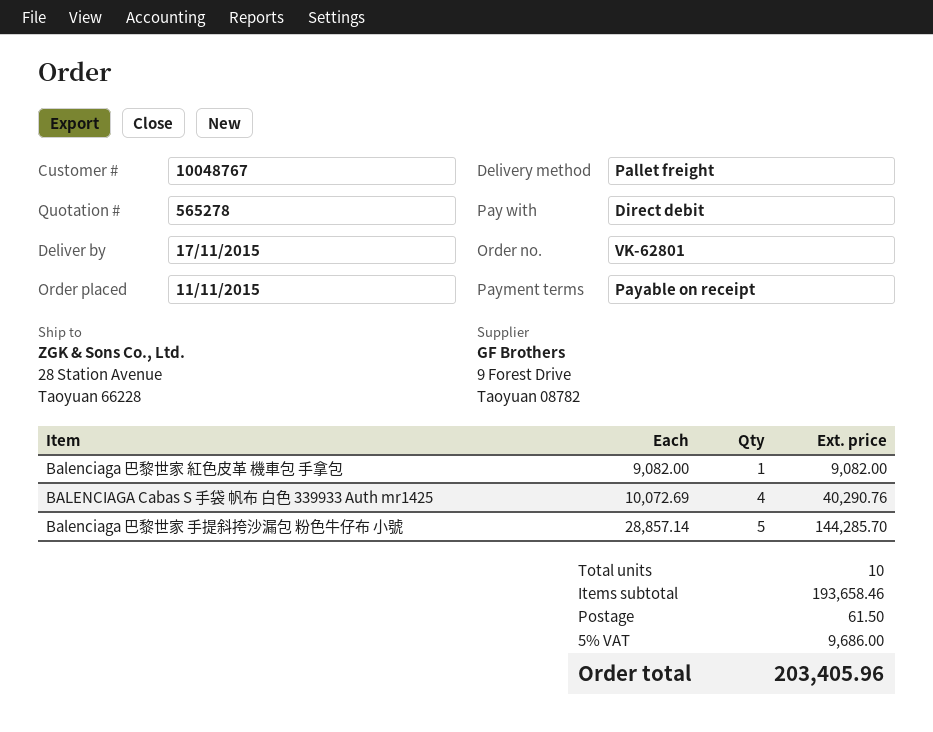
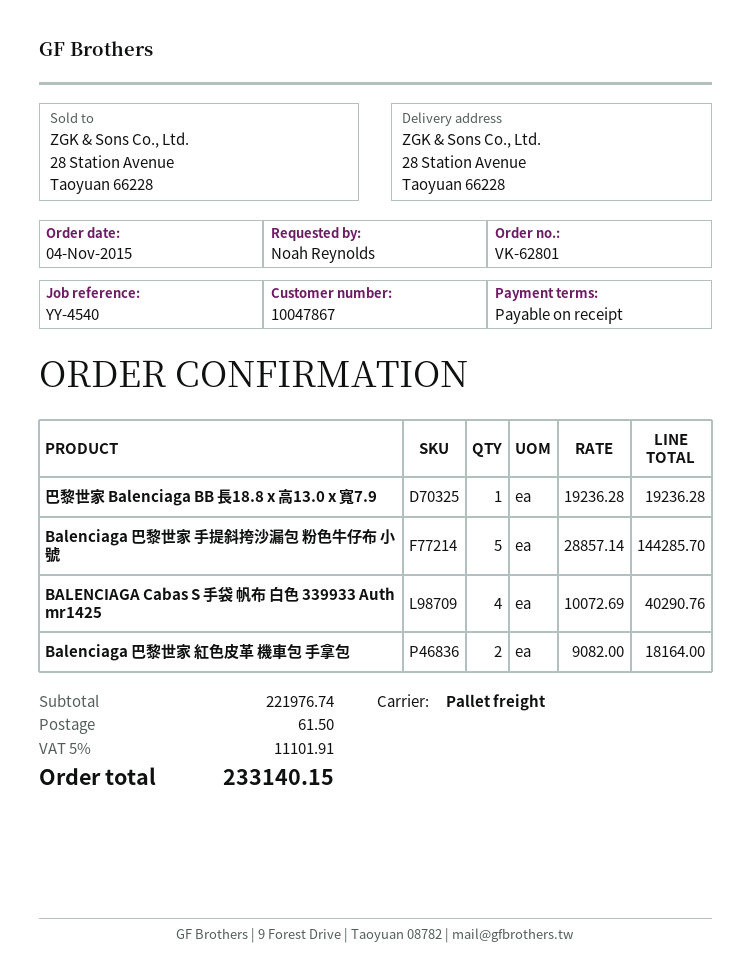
order date: 2015-11-11 -> 2015-11-04
customer number: 10048767 -> 10047867
Balenciaga 巴黎世家 紅色皮革 機車包 手拿包: 1 x 9082.00 = 9082.00 -> 2 x 9082.00 = 18164.00
巴黎世家 Balenciaga BB 長18.8 x 高13.0 x 寬7.9: none -> 1 x 19236.28 = 19236.28
subtotal: 193658.46 -> 221976.74
tax: 5% = 9686.00 -> 5% = 11101.91
total: 203405.96 -> 233140.15

